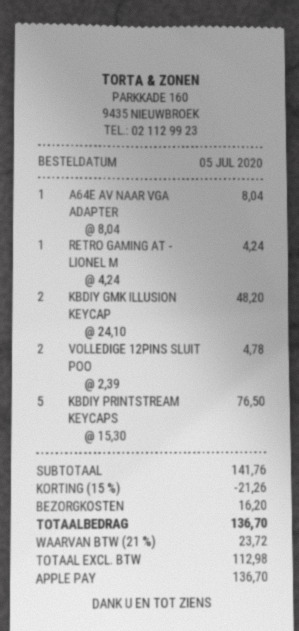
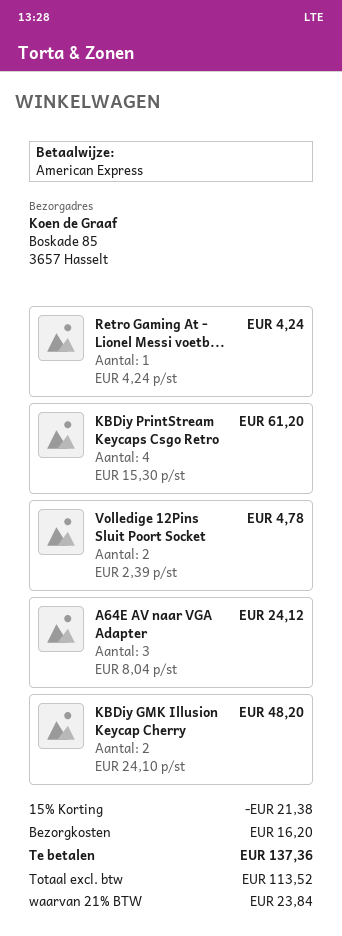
payment method: Apple Pay -> American Express
A64E AV NAAR VGA ADAPTER: 1 x 8.04 = 8.04 -> 3 x 8.04 = 24.12
KBDIY PRINTSTREAM KEYCAPS: 5 x 15.30 = 76.50 -> 4 x 15.30 = 61.20
discount: 15% = 21.26 -> 15% = 21.38
net: 112.98 -> 113.52
tax: 21% = 23.72 -> 21% = 23.84
total: 136.70 -> 137.36

